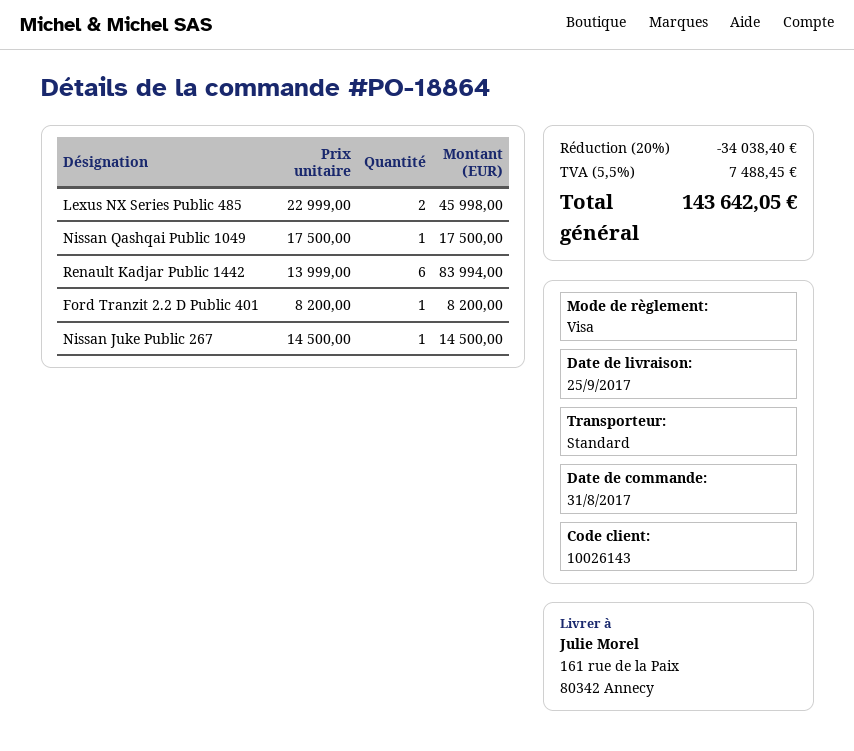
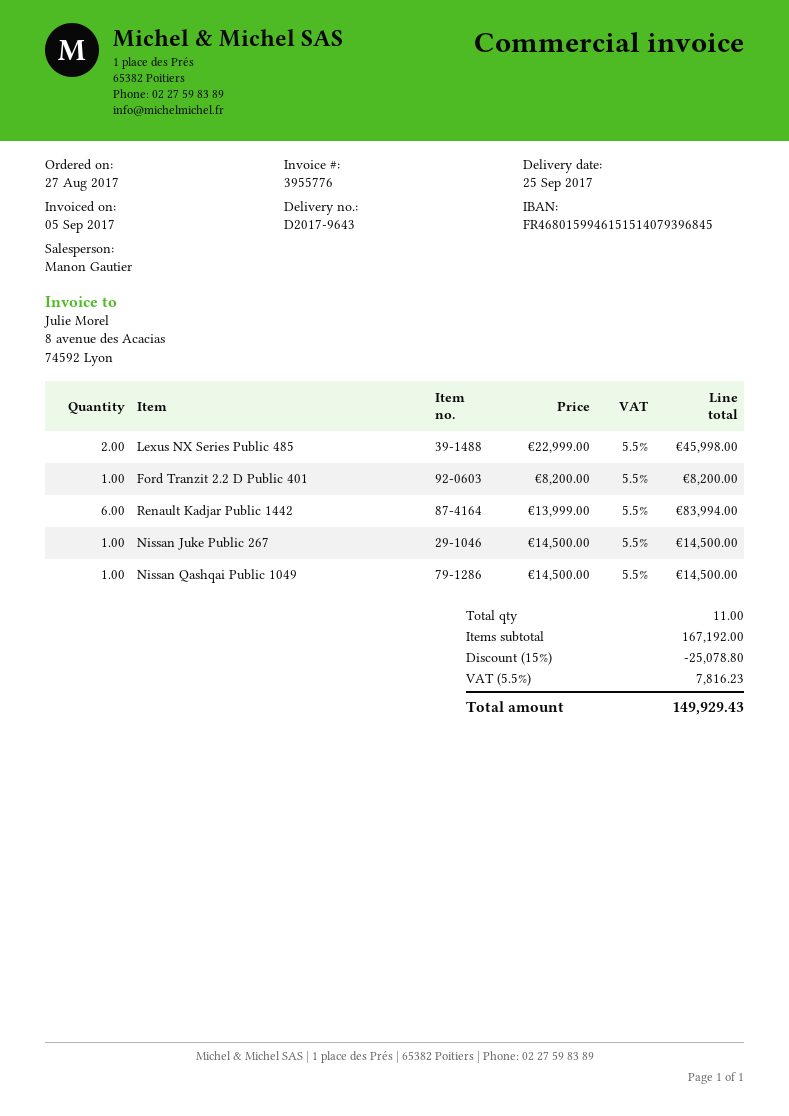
order date: 2017-08-31 -> 2017-08-27
Nissan Qashqai Public 1049: 1 x 17500.00 = 17500.00 -> 1 x 14500.00 = 14500.00
discount: 20% = 34038.40 -> 15% = 25078.80
tax: 5.5% = 7488.45 -> 5.5% = 7816.23
total: 143642.05 -> 149929.43

